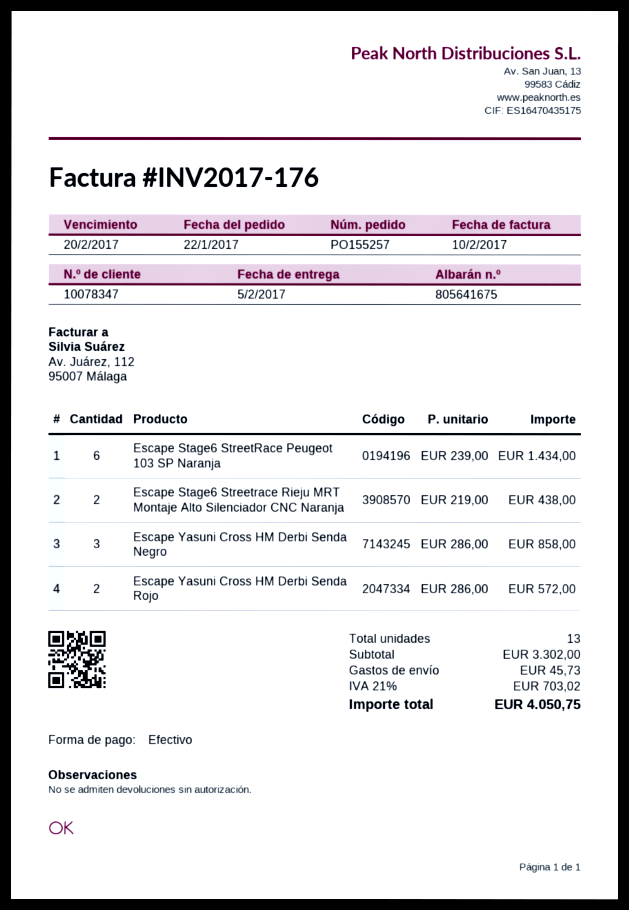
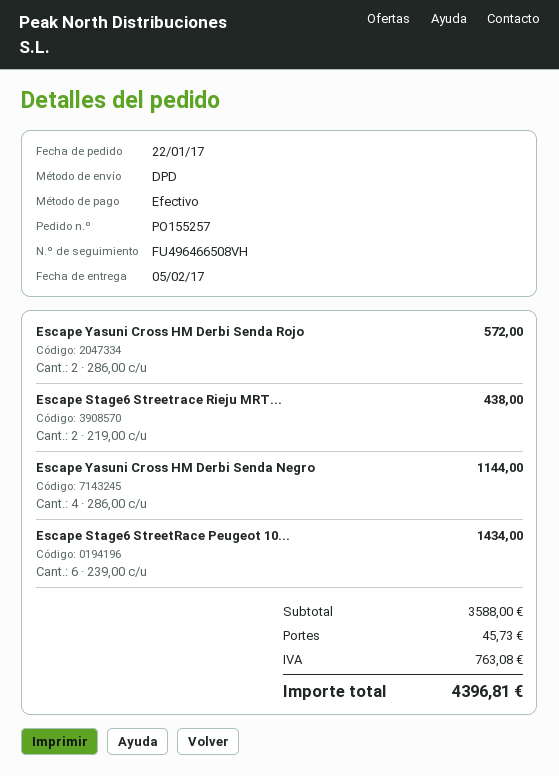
Escape Yasuni Cross HM Derbi Senda Negro: 3 x 286.00 = 858.00 -> 4 x 286.00 = 1144.00
subtotal: 3302.00 -> 3588.00
tax: 703.02 -> 763.08
total: 4050.75 -> 4396.81

